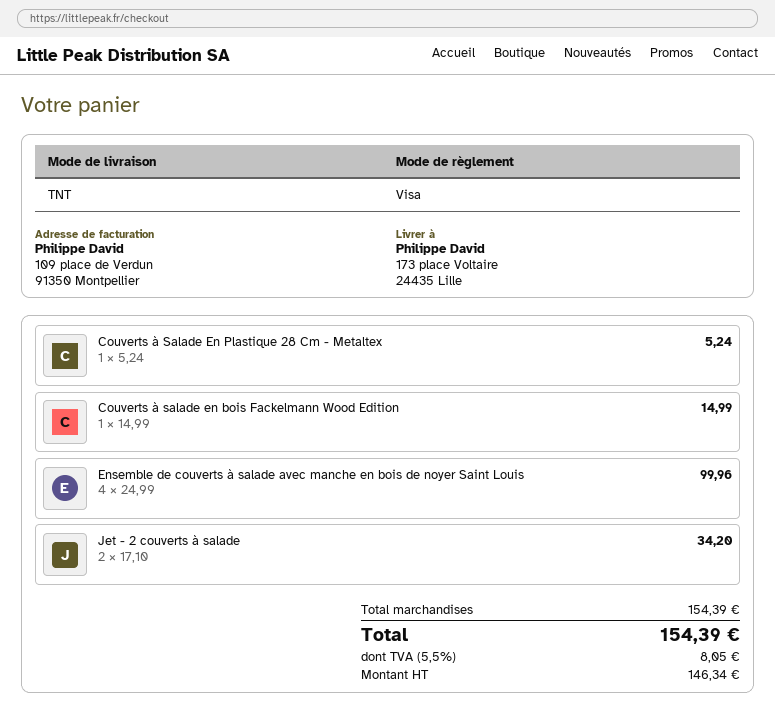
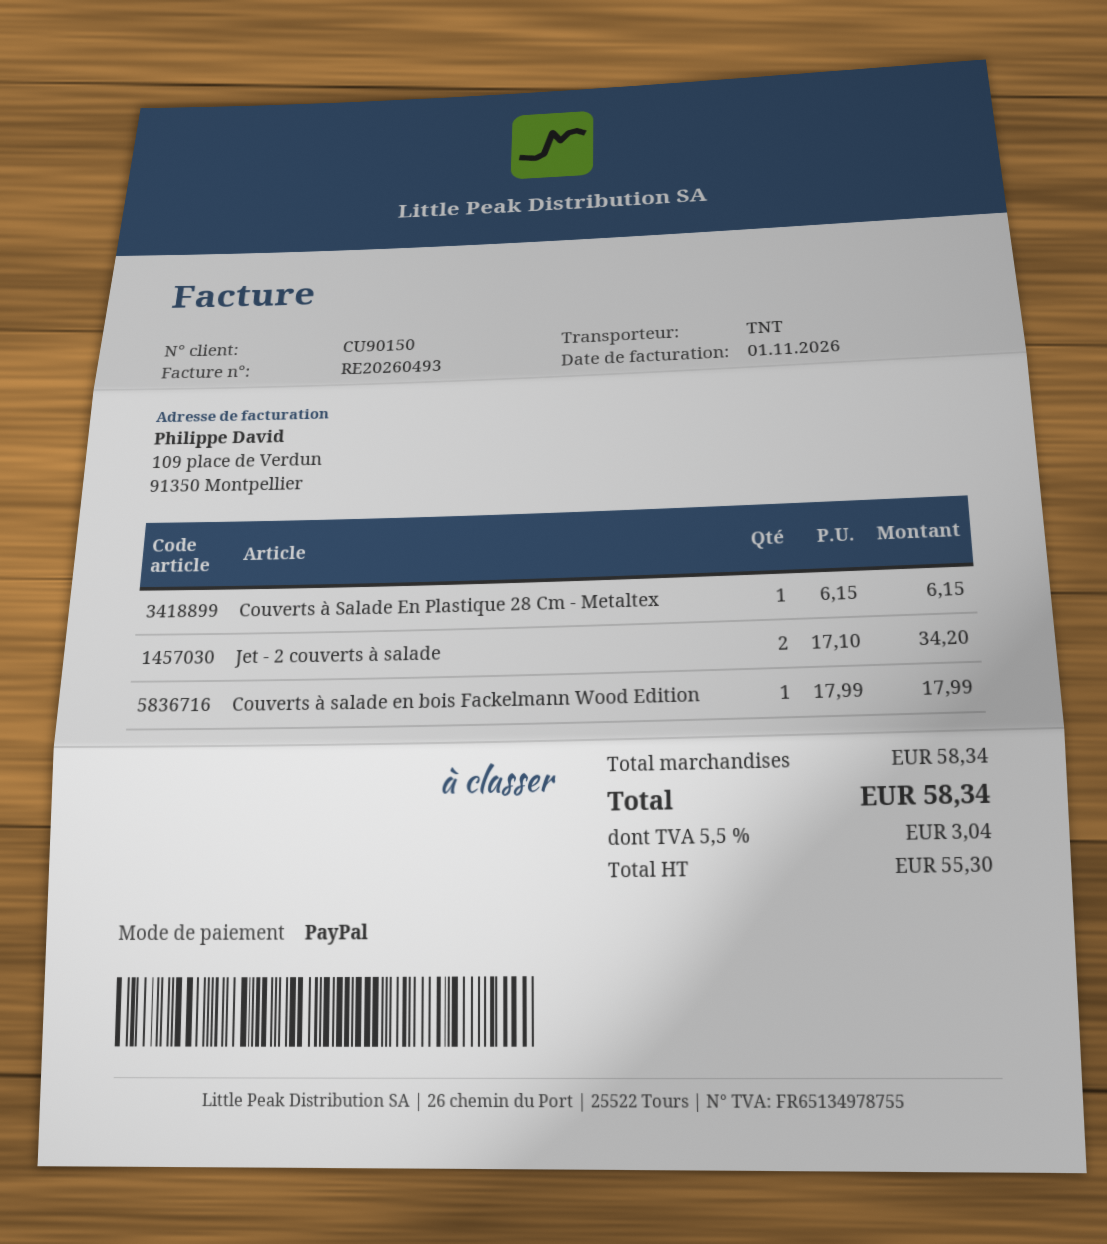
payment method: Visa -> PayPal
Couverts à Salade En Plastique 28 Cm - Metaltex: 1 x 5.24 = 5.24 -> 1 x 6.15 = 6.15
Couverts à salade en bois Fackelmann Wood Edition: 1 x 14.99 = 14.99 -> 1 x 17.99 = 17.99
Ensemble de couverts à salade avec manche en bois de noyer Saint Louis: 4 x 24.99 = 99.96 -> none
subtotal: 154.39 -> 58.34
net: 146.34 -> 55.30
tax: 5.5% = 8.05 -> 5.5% = 3.04
total: 154.39 -> 58.34

